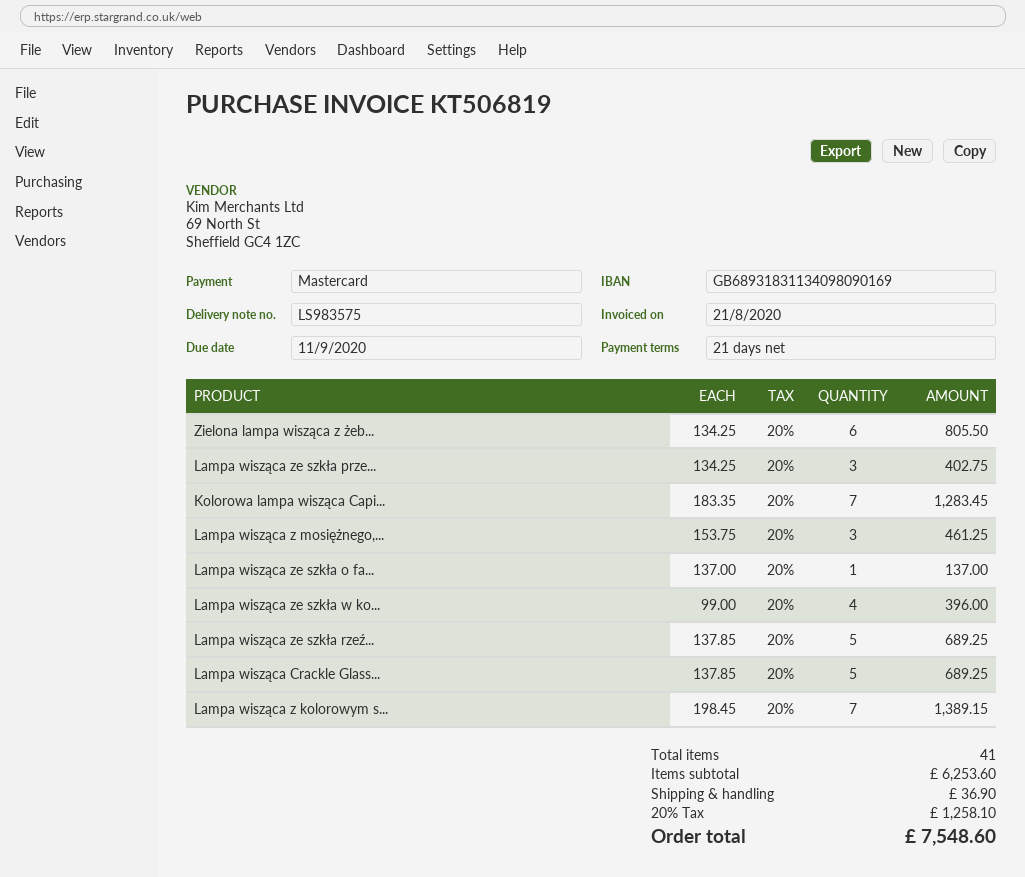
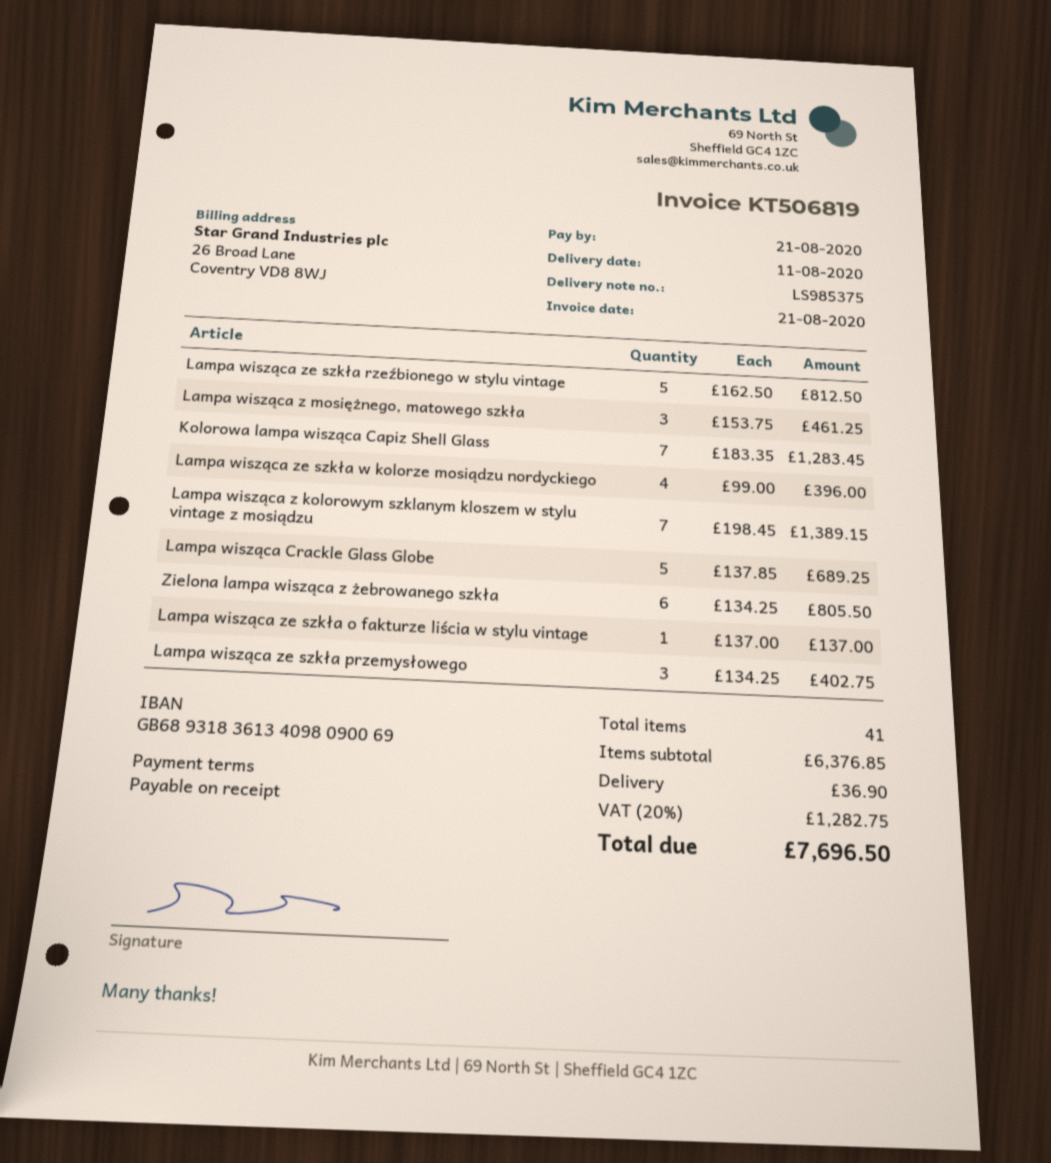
delivery note number: LS983575 -> LS985375
payment terms: 21 days -> on receipt
due date: 2020-09-11 -> 2020-08-21
bank account: GB68931831134098090169 -> GB68931836134098090069
Lampa wisząca ze szkła rzeź...: 5 x 137.85 = 689.25 -> 5 x 162.50 = 812.50
subtotal: 6253.60 -> 6376.85
tax: 20% = 1258.10 -> 20% = 1282.75
total: 7548.60 -> 7696.50

